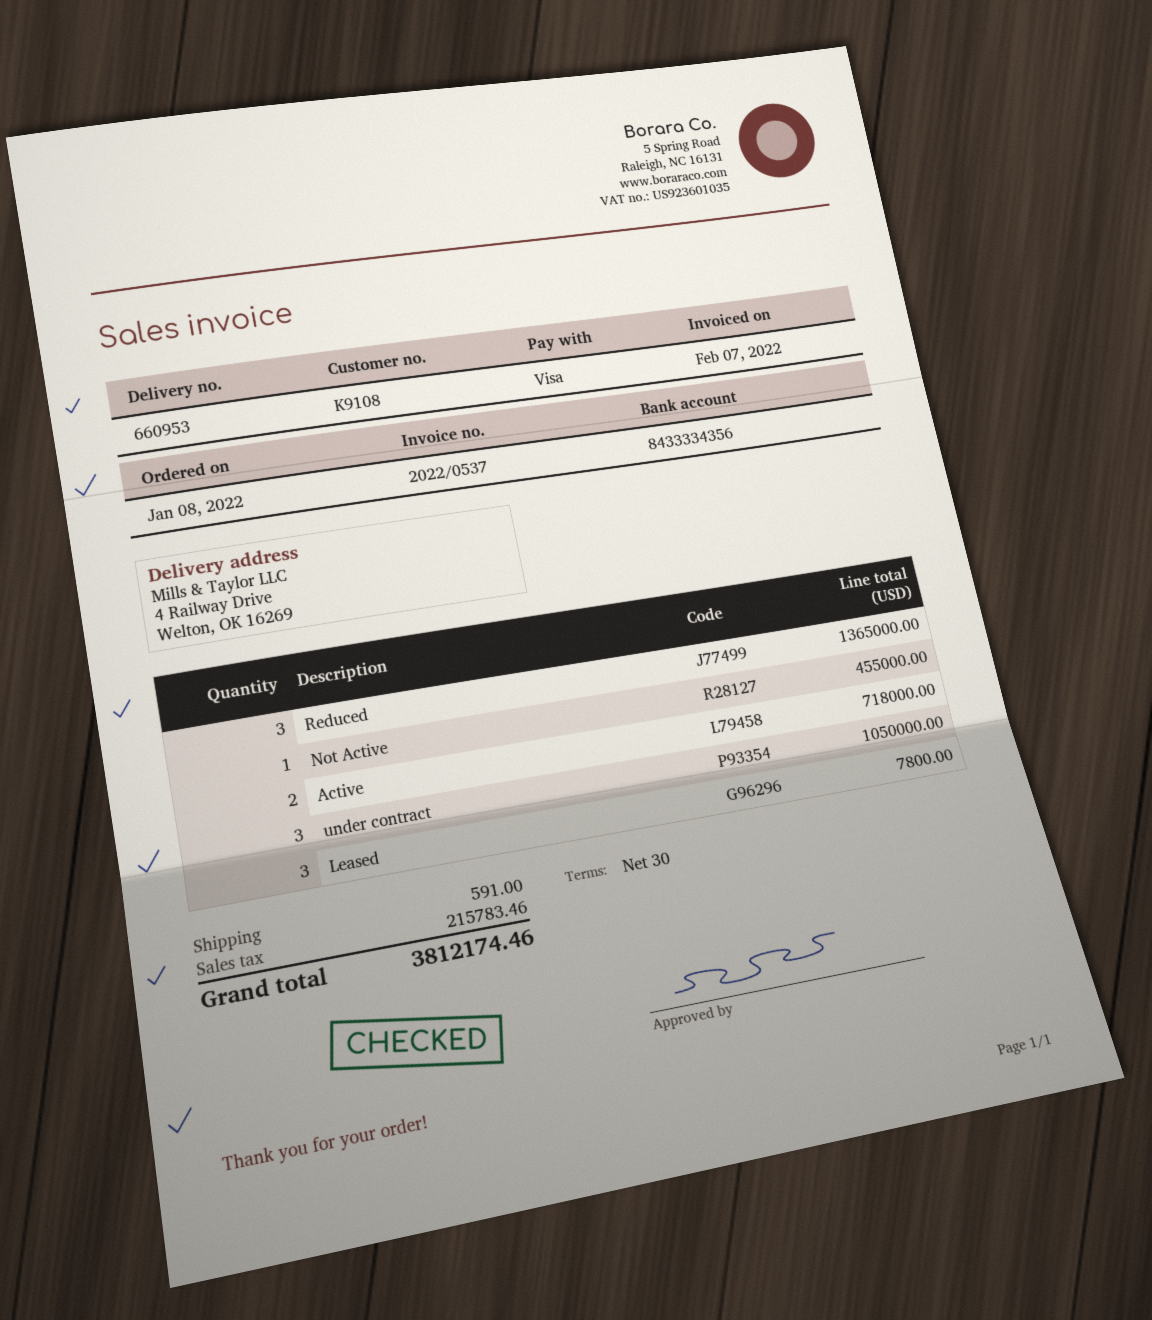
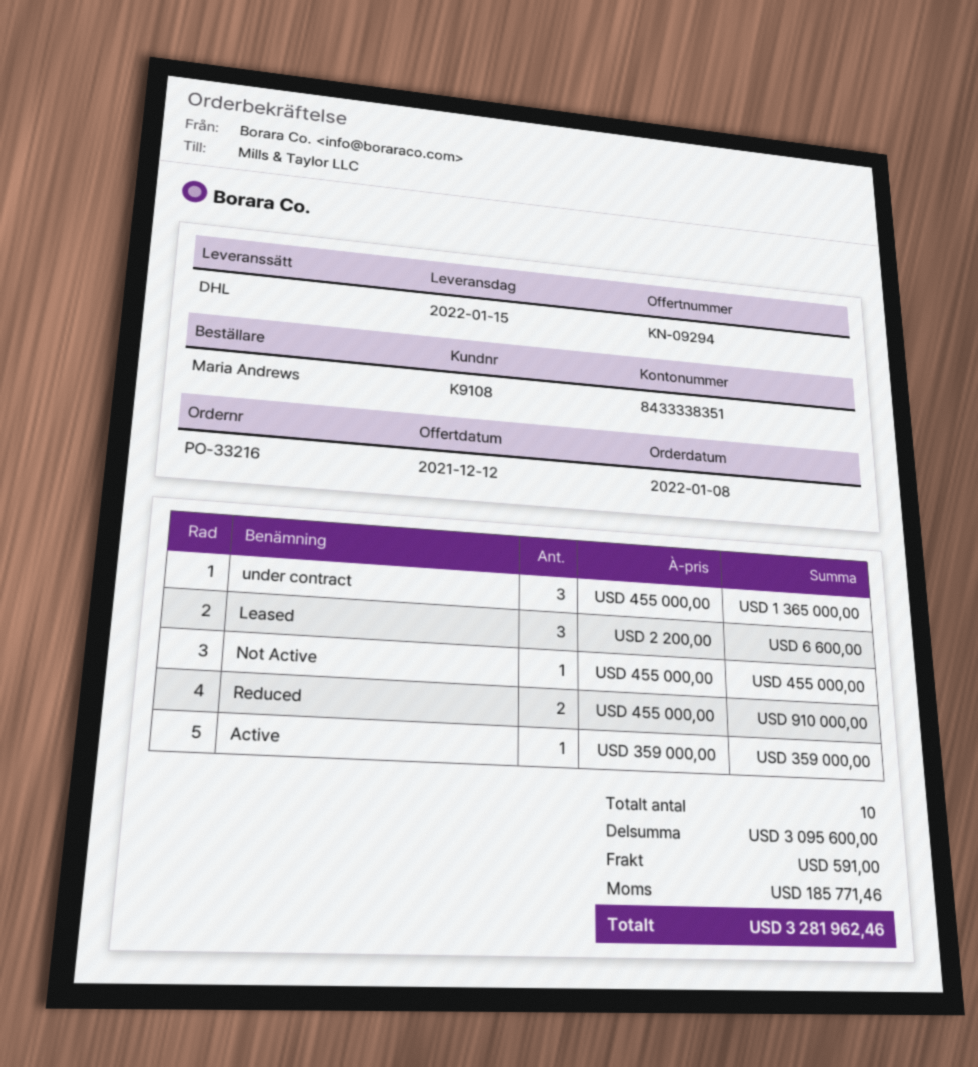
bank account: 8433334356 -> 8433338351
Reduced: 3 for 1365000.00 -> 2 for 910000.00
Active: 2 for 718000.00 -> 1 for 359000.00
under contract: 3 for 1050000.00 -> 3 for 1365000.00
Leased: 3 for 7800.00 -> 3 for 6600.00
tax: 215783.46 -> 185771.46
total: 3812174.46 -> 3281962.46

